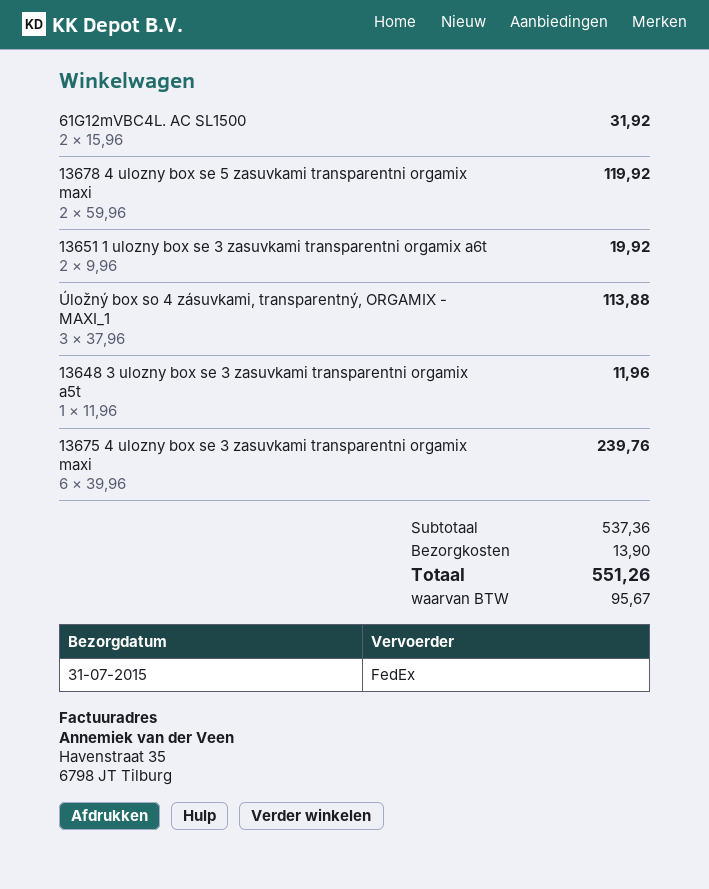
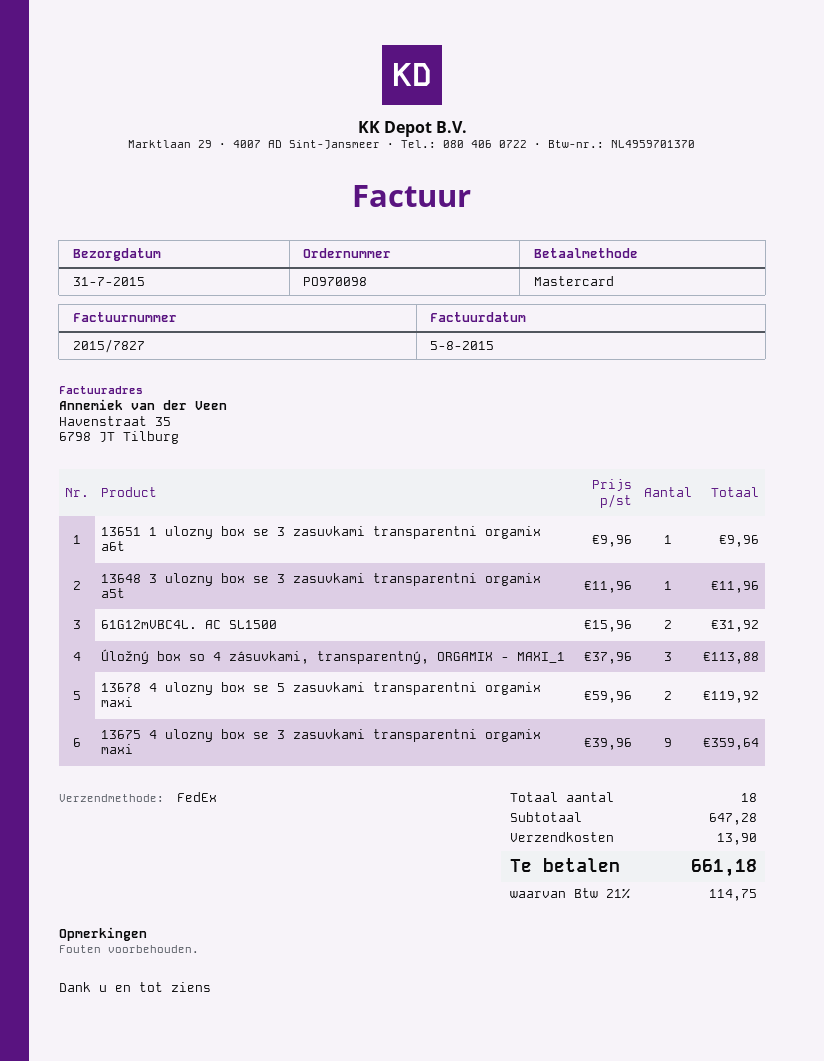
13651 1 ulozny box se 3 zasuvkami transparentni orgamix a6t: 2 x 9.96 = 19.92 -> 1 x 9.96 = 9.96
13675 4 ulozny box se 3 zasuvkami transparentni orgamix maxi: 6 x 39.96 = 239.76 -> 9 x 39.96 = 359.64
subtotal: 537.36 -> 647.28
tax: 95.67 -> 114.75
total: 551.26 -> 661.18

